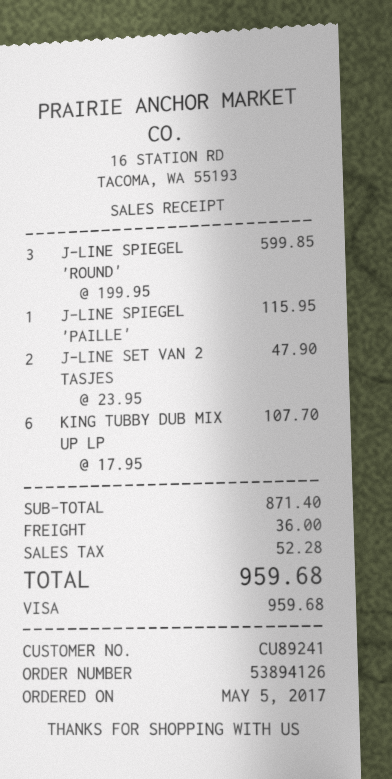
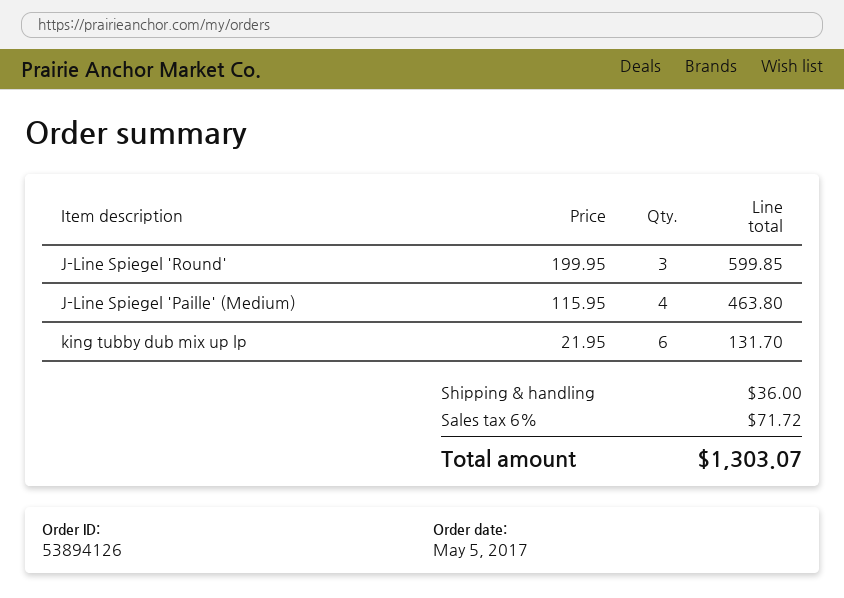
J-LINE SPIEGEL 'PAILLE': 1 x 115.95 = 115.95 -> 4 x 115.95 = 463.80
J-LINE SET VAN 2 TASJES: 2 x 23.95 = 47.90 -> none
KING TUBBY DUB MIX UP LP: 6 x 17.95 = 107.70 -> 6 x 21.95 = 131.70
tax: 52.28 -> 71.72
total: 959.68 -> 1303.07

